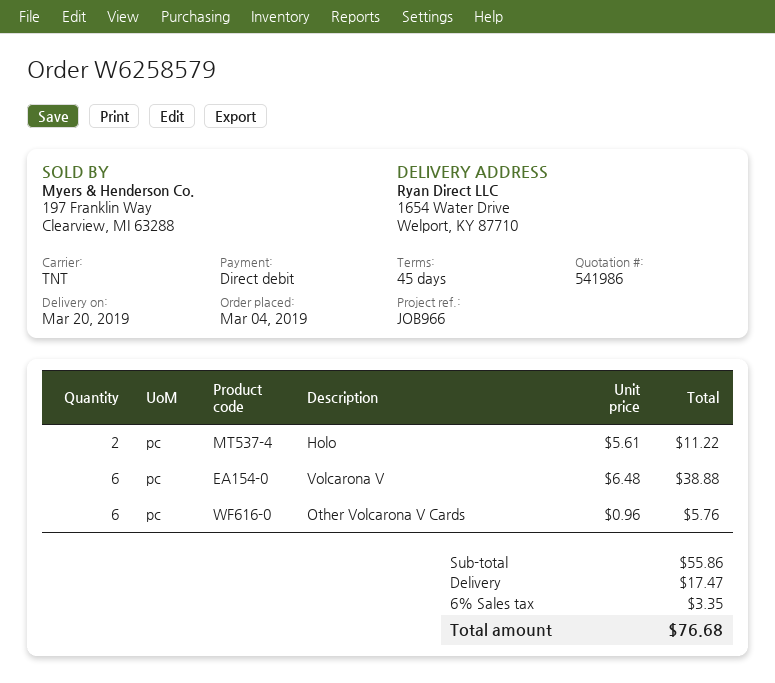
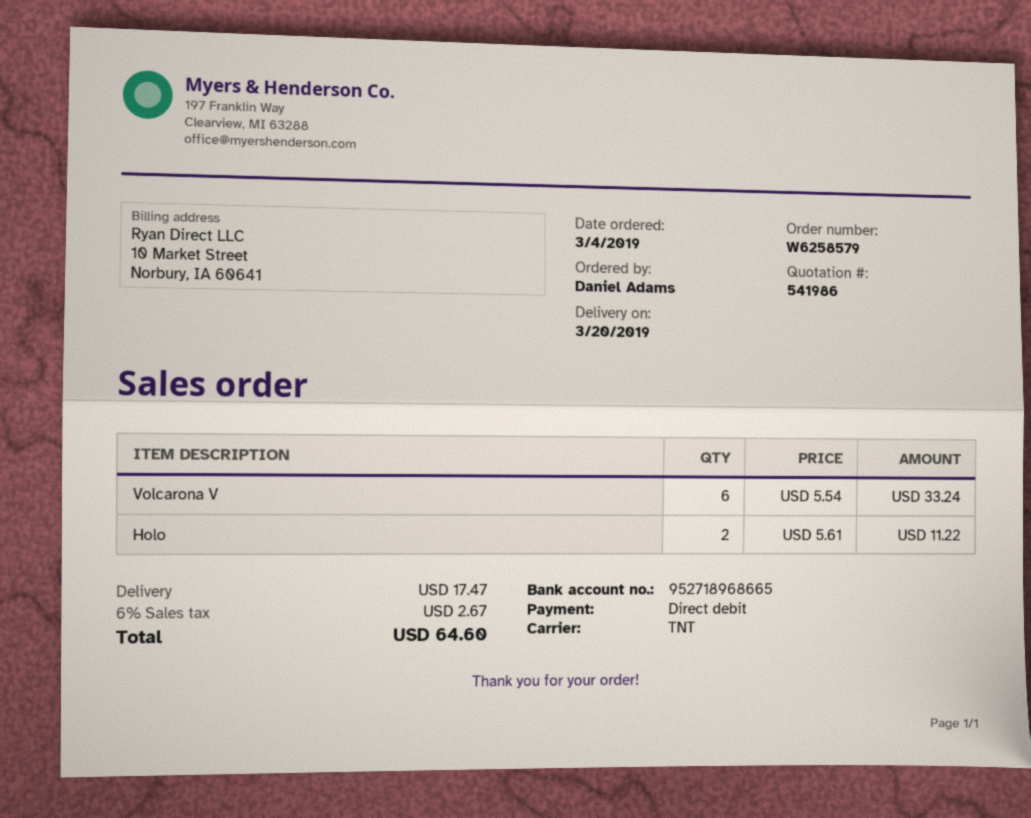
Volcarona V: 6 x 6.48 = 38.88 -> 6 x 5.54 = 33.24
Other Volcarona V Cards: 6 x 0.96 = 5.76 -> none
tax: 6% = 3.35 -> 6% = 2.67
total: 76.68 -> 64.60

